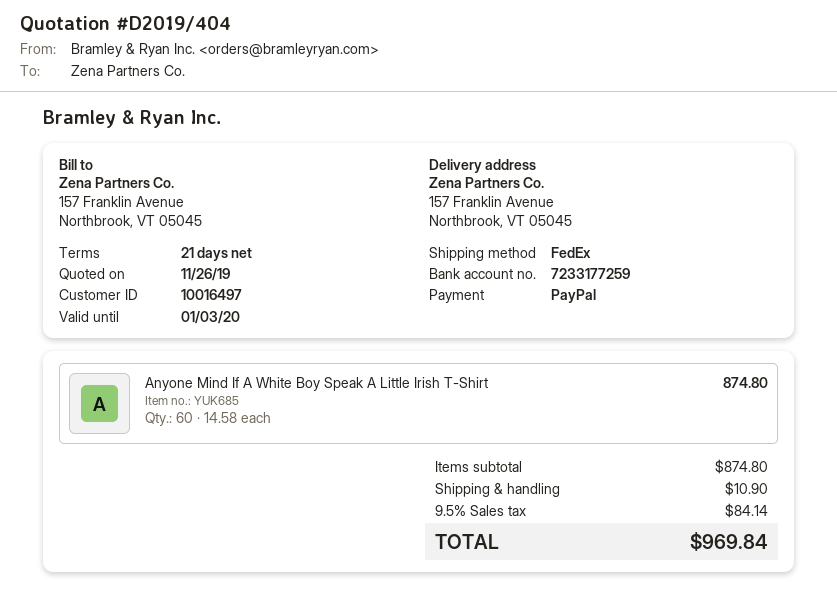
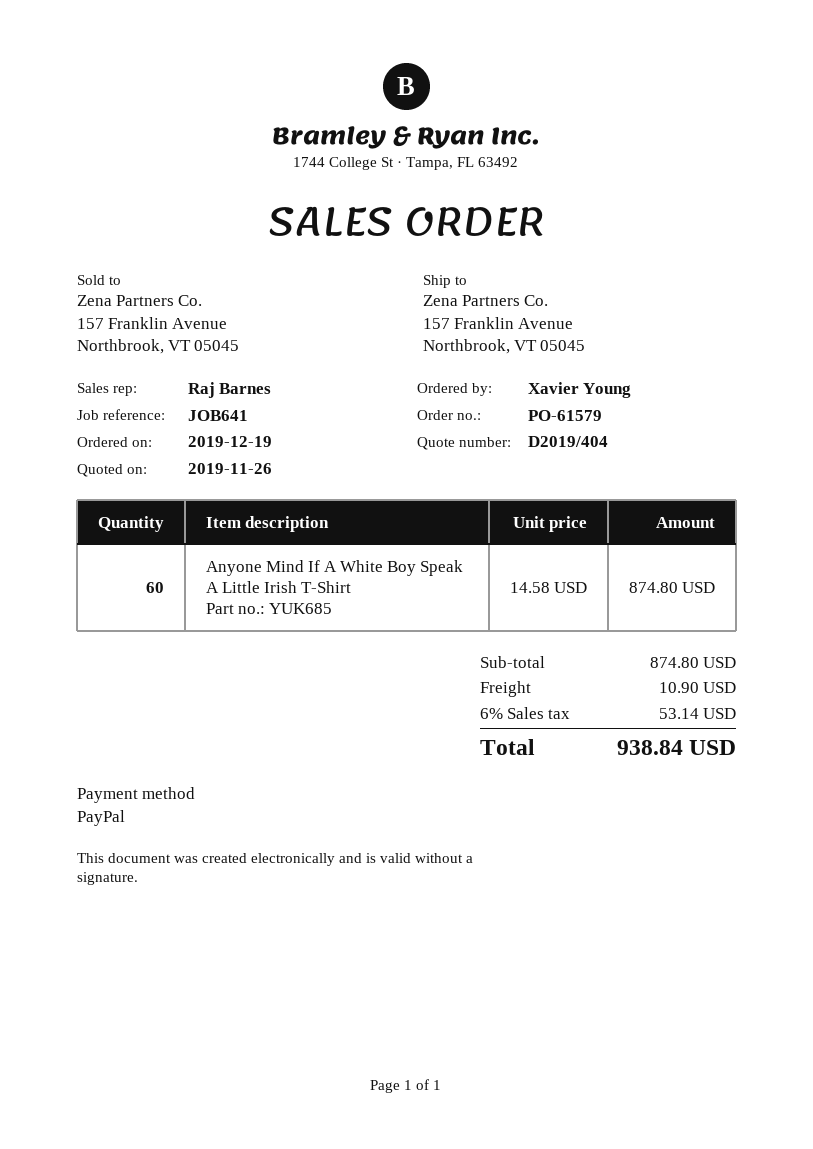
tax: 9.5% = 84.14 -> 6% = 53.14
total: 969.84 -> 938.84

